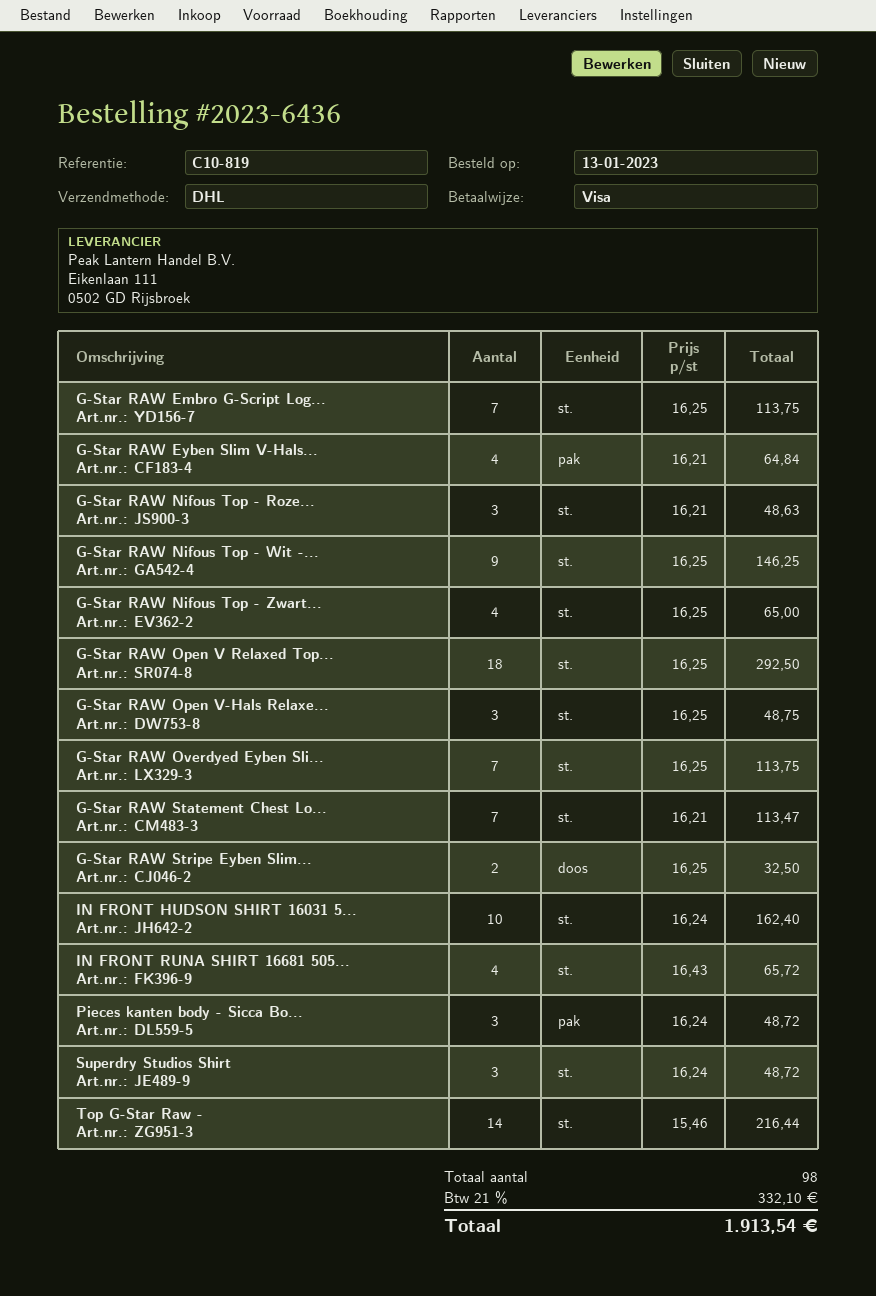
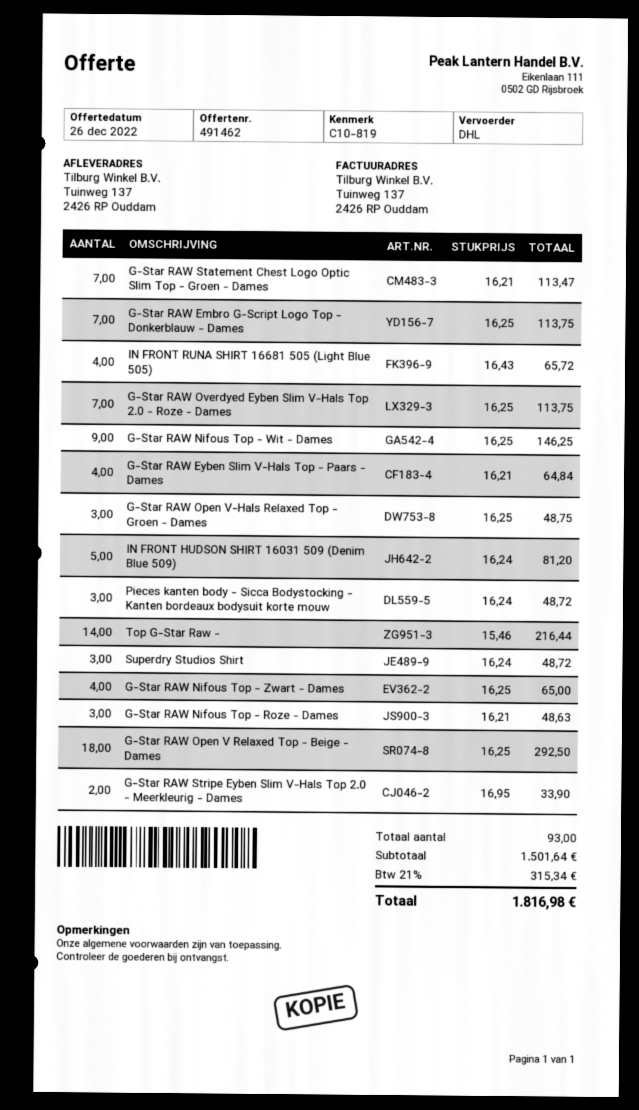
G-Star RAW Stripe Eyben Slim...: 2 x 16.25 = 32.50 -> 2 x 16.95 = 33.90
IN FRONT HUDSON SHIRT 16031 5...: 10 x 16.24 = 162.40 -> 5 x 16.24 = 81.20
total quantity: 98 -> 93
tax: 21% = 332.10 -> 21% = 315.34
total: 1913.54 -> 1816.98

